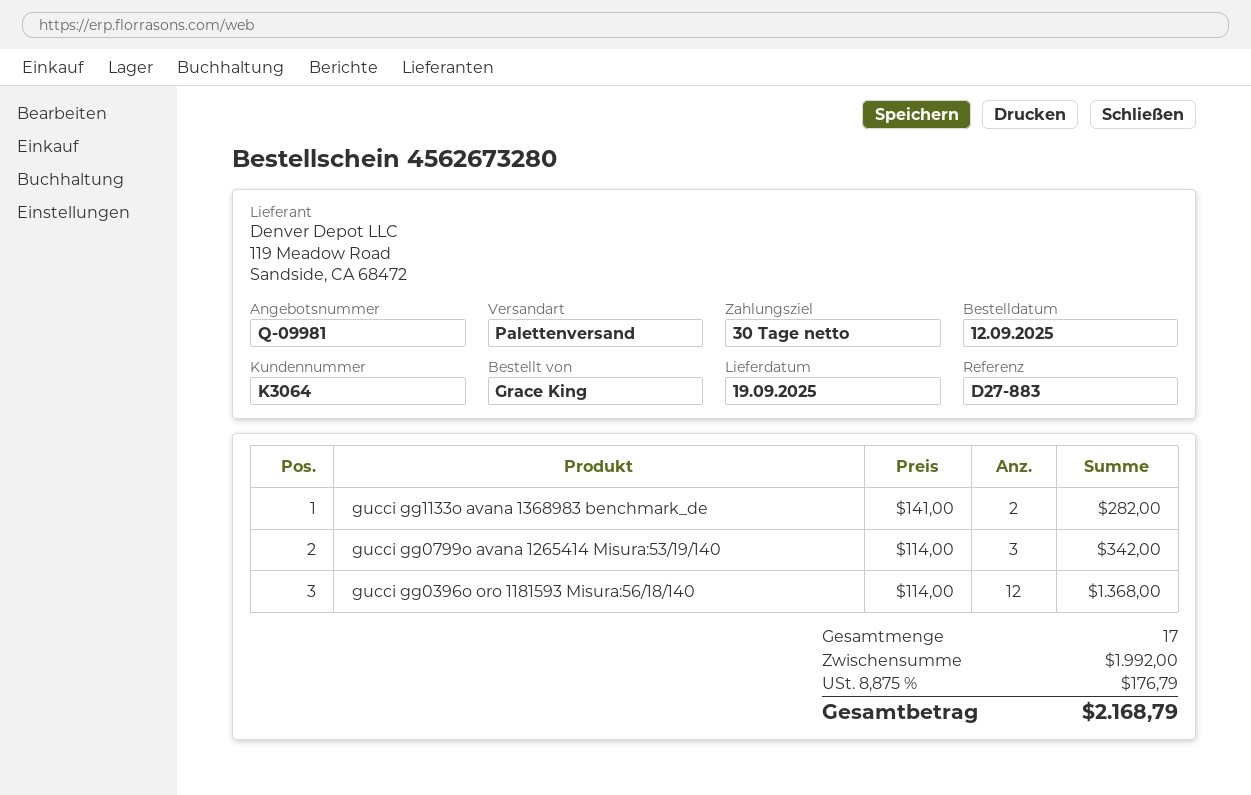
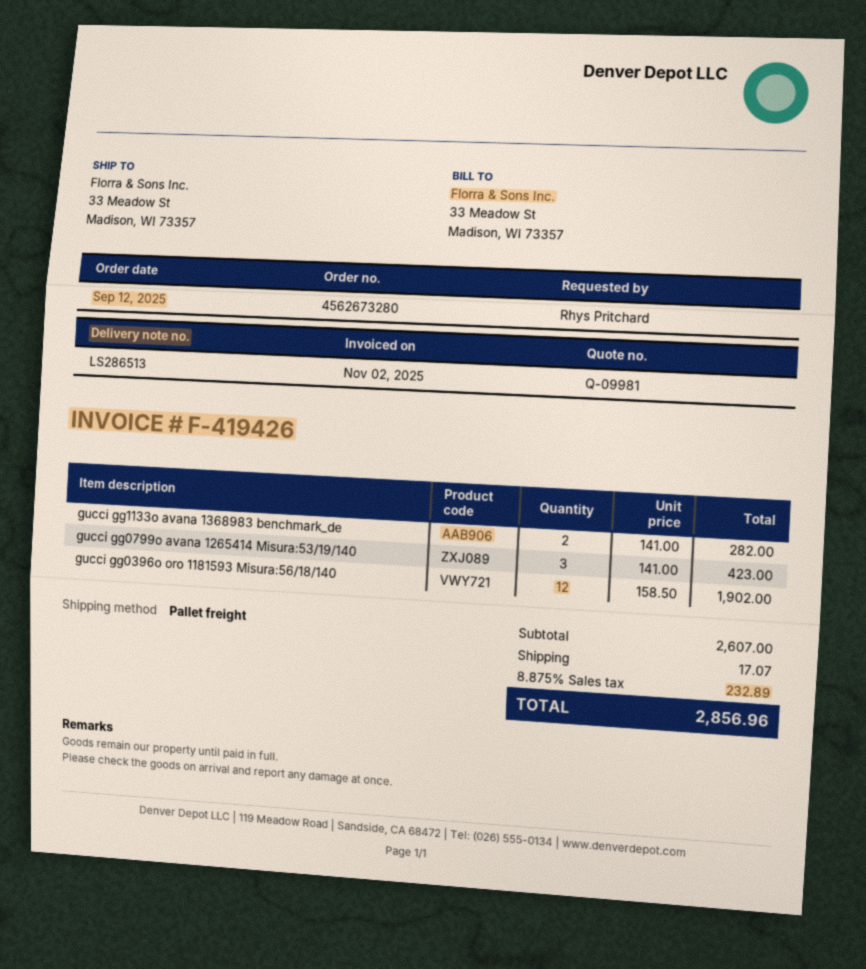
ordered by: Grace King -> Rhys Pritchard
gucci gg0799o avana 1265414 Misura:53/19/140: 3 x 114.00 = 342.00 -> 3 x 141.00 = 423.00
gucci gg0396o oro 1181593 Misura:56/18/140: 12 x 114.00 = 1368.00 -> 12 x 158.50 = 1902.00
subtotal: 1992.00 -> 2607.00
shipping: none -> 17.07
tax: 8.875% = 176.79 -> 8.875% = 232.89
total: 2168.79 -> 2856.96

